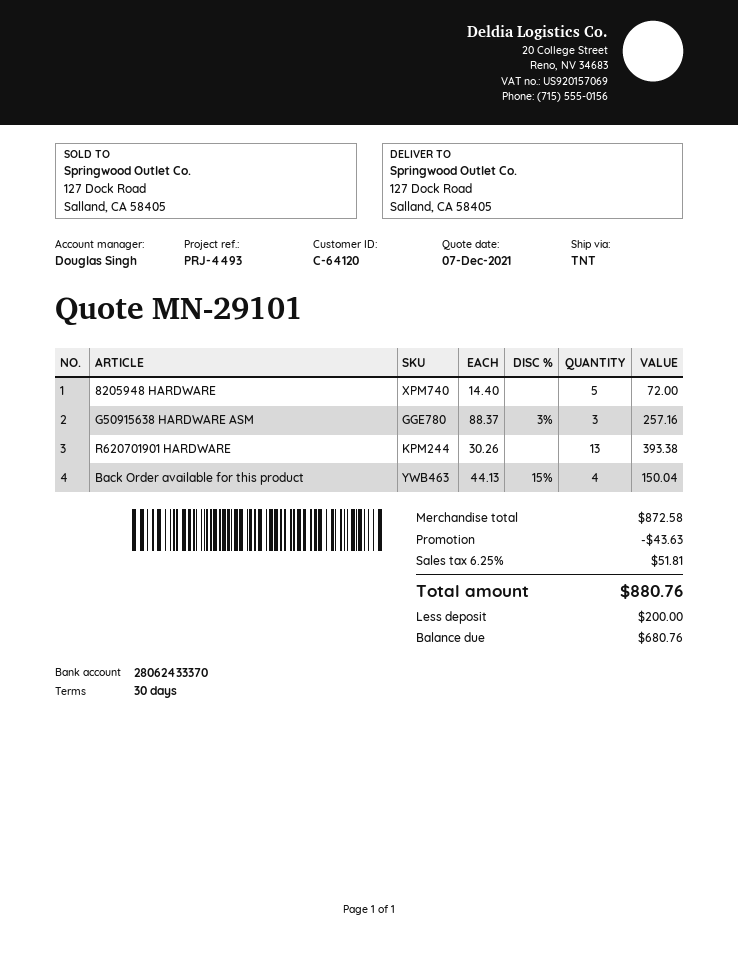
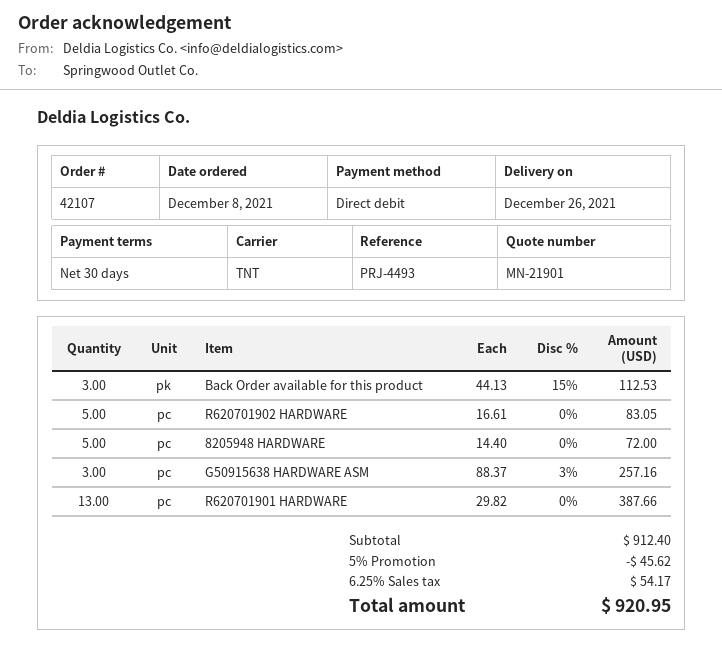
quote number: MN-29101 -> MN-21901
R620701901 HARDWARE: 13 x 30.26 = 393.38 -> 13 x 29.82 = 387.66
Back Order available for this product: 4 x 44.13 - 15% = 150.04 -> 3 x 44.13 - 15% = 112.53
R620701902 HARDWARE: none -> 5 x 16.61 = 83.05
subtotal: 872.58 -> 912.40
discount: 43.63 -> 45.62
tax: 6.25% = 51.81 -> 6.25% = 54.17
total: 880.76 -> 920.95

